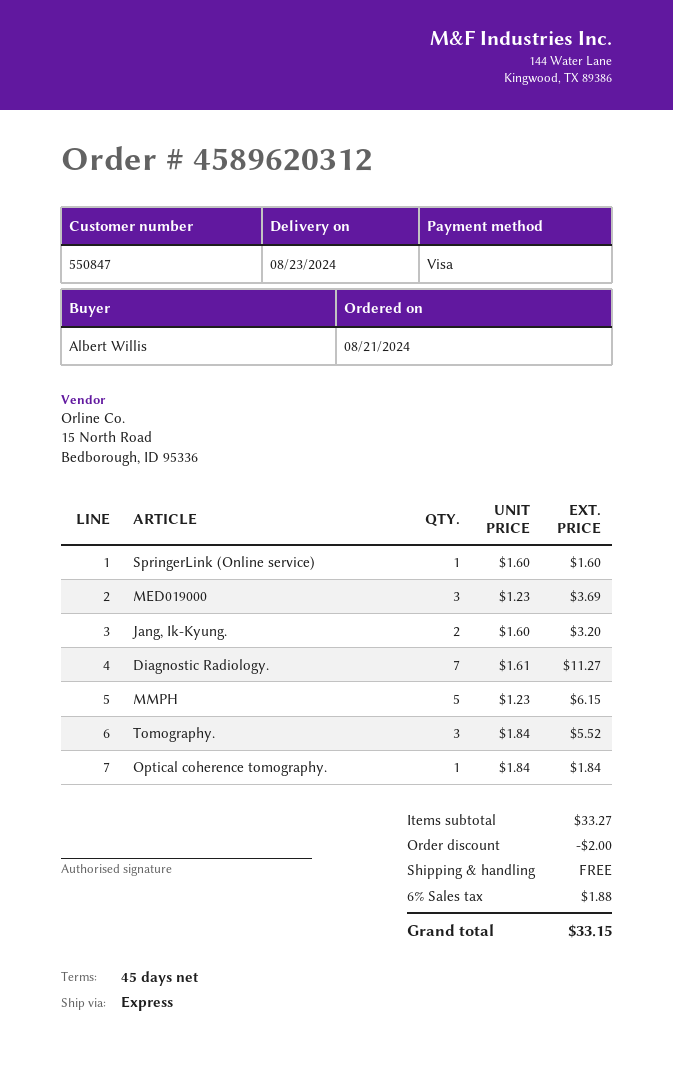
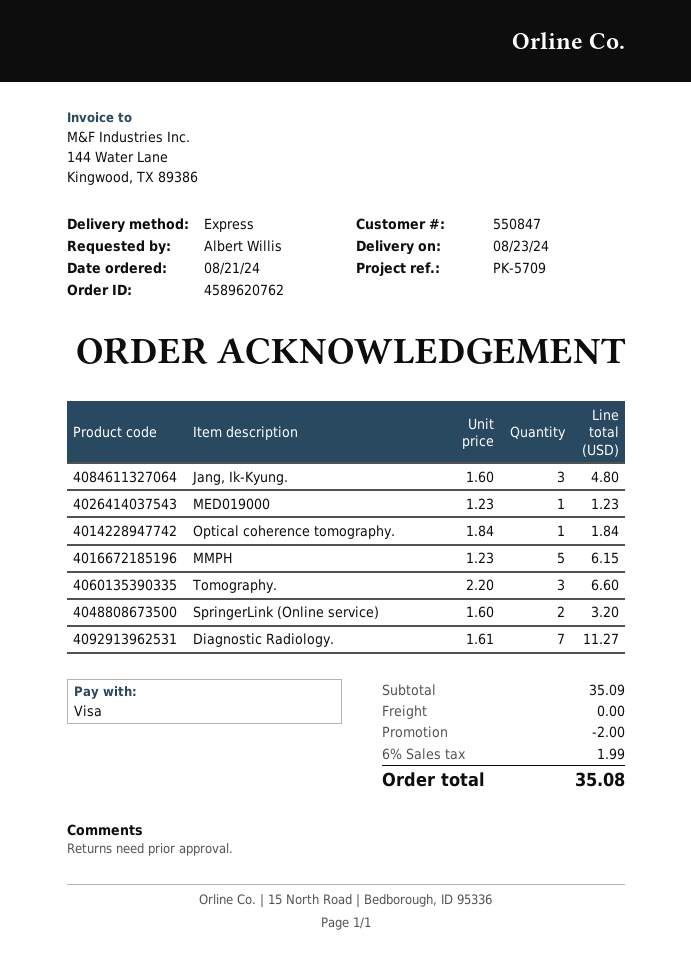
order number: 4589620312 -> 4589620762
SpringerLink (Online service): 1 x 1.60 = 1.60 -> 2 x 1.60 = 3.20
MED019000: 3 x 1.23 = 3.69 -> 1 x 1.23 = 1.23
Jang, Ik-Kyung.: 2 x 1.60 = 3.20 -> 3 x 1.60 = 4.80
Tomography.: 3 x 1.84 = 5.52 -> 3 x 2.20 = 6.60
subtotal: 33.27 -> 35.09
tax: 6% = 1.88 -> 6% = 1.99
total: 33.15 -> 35.08

